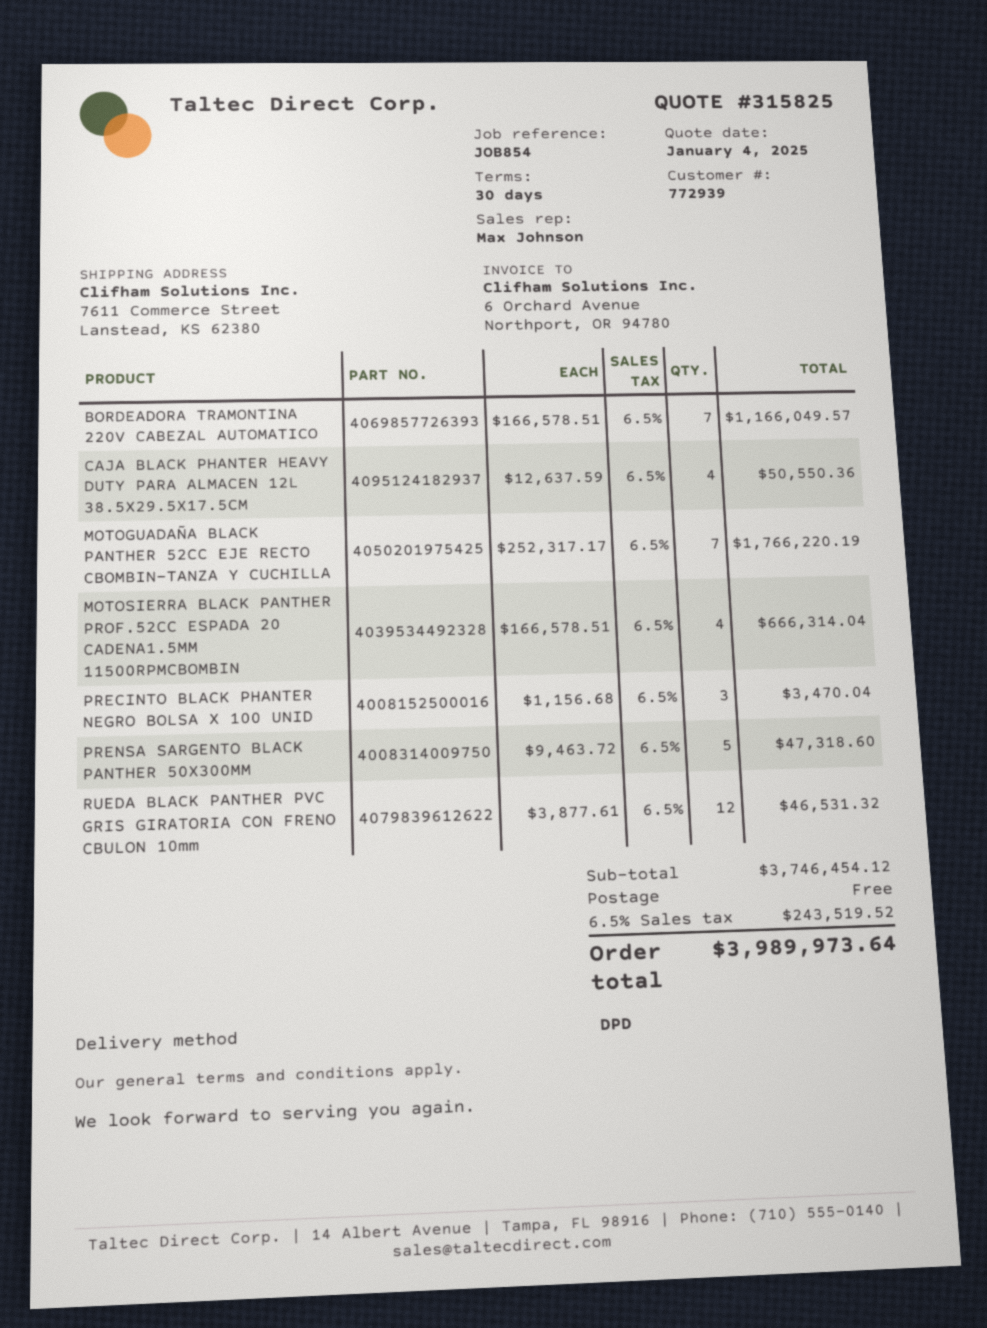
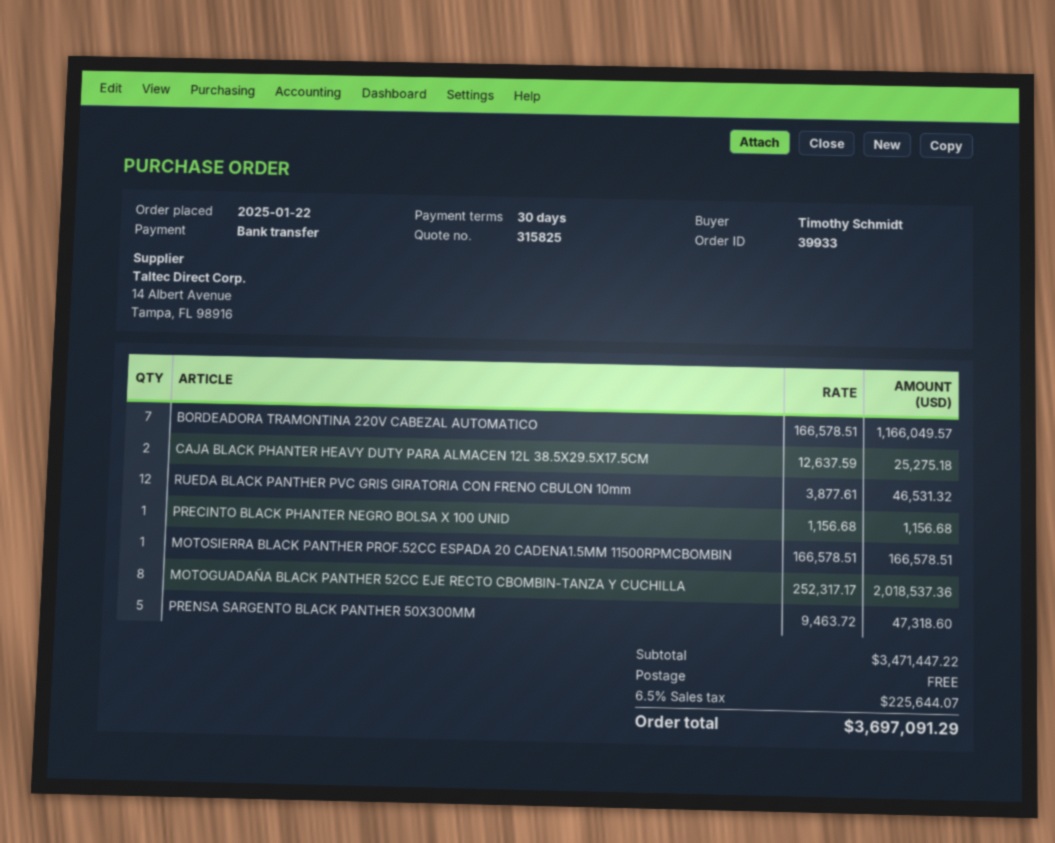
CAJA BLACK PHANTER HEAVY DUTY PARA ALMACEN 12L 38.5X29.5X17.5CM: 4 x 12637.59 = 50550.36 -> 2 x 12637.59 = 25275.18
MOTOGUADAÑA BLACK PANTHER 52CC EJE RECTO CBOMBIN-TANZA Y CUCHILLA: 7 x 252317.17 = 1766220.19 -> 8 x 252317.17 = 2018537.36
MOTOSIERRA BLACK PANTHER PROF.52CC ESPADA 20 CADENA1.5MM 11500RPMCBOMBIN: 4 x 166578.51 = 666314.04 -> 1 x 166578.51 = 166578.51
PRECINTO BLACK PHANTER NEGRO BOLSA X 100 UNID: 3 x 1156.68 = 3470.04 -> 1 x 1156.68 = 1156.68
subtotal: 3746454.12 -> 3471447.22
tax: 6.5% = 243519.52 -> 6.5% = 225644.07
total: 3989973.64 -> 3697091.29

